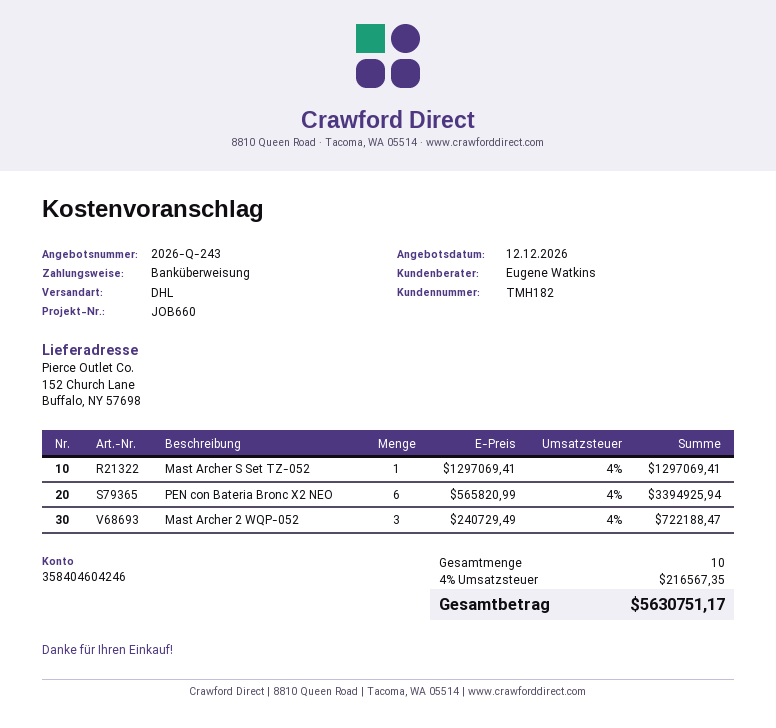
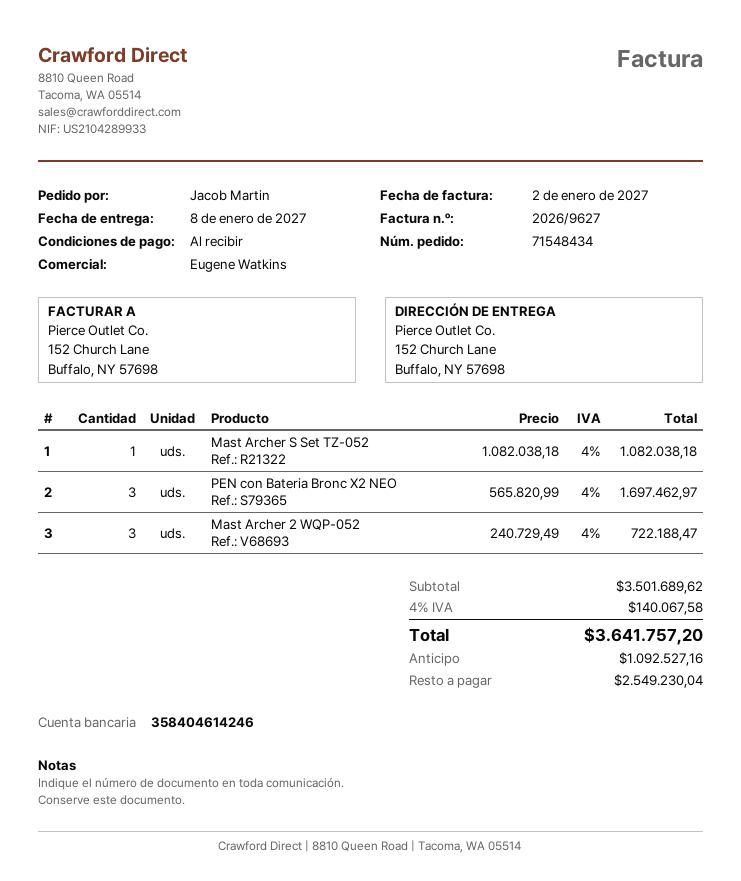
bank account: 358404604246 -> 358404614246
Mast Archer S Set TZ-052: 1 x 1297069.41 = 1297069.41 -> 1 x 1082038.18 = 1082038.18
PEN con Bateria Bronc X2 NEO: 6 x 565820.99 = 3394925.94 -> 3 x 565820.99 = 1697462.97
tax: 4% = 216567.35 -> 4% = 140067.58
total: 5630751.17 -> 3641757.20

